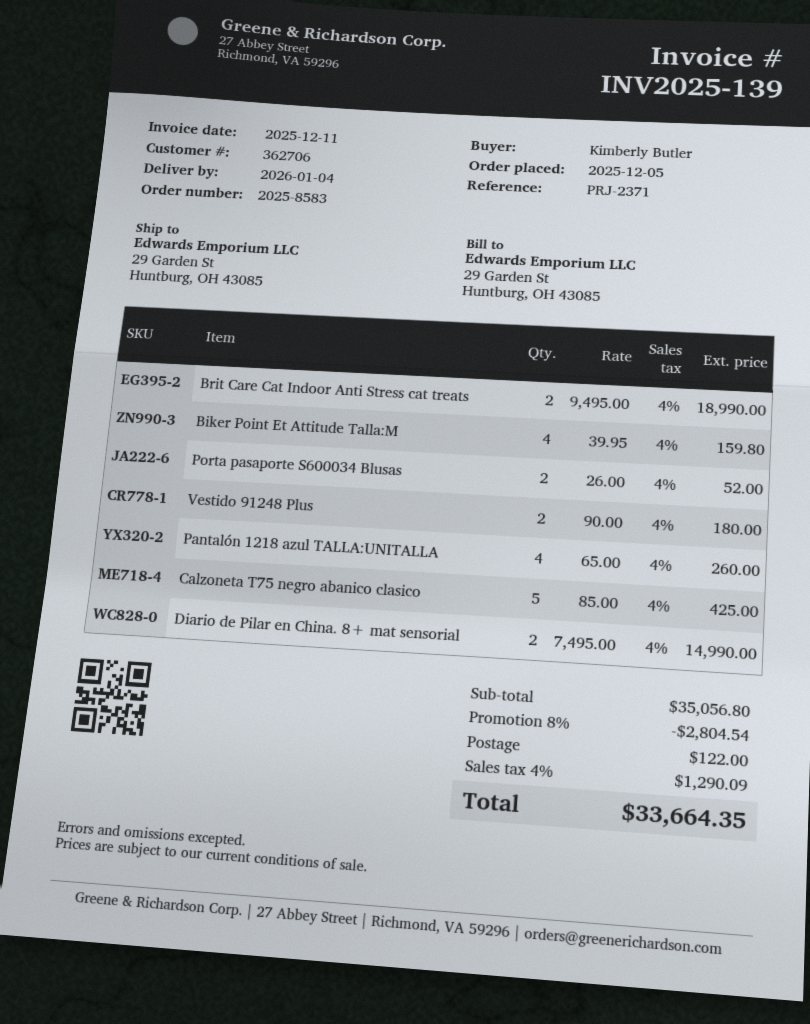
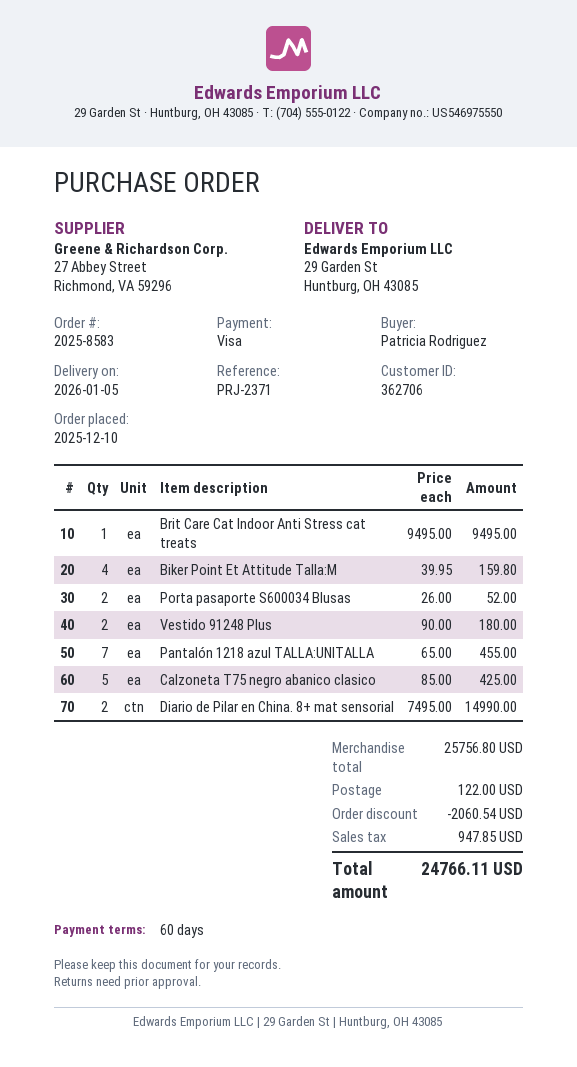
order date: 2025-12-05 -> 2025-12-10
delivery date: 2026-01-04 -> 2026-01-05
ordered by: Kimberly Butler -> Patricia Rodriguez
Brit Care Cat Indoor Anti Stress cat treats: 2 x 9495.00 = 18990.00 -> 1 x 9495.00 = 9495.00
Pantalón 1218 azul TALLA:UNITALLA: 4 x 65.00 = 260.00 -> 7 x 65.00 = 455.00
subtotal: 35056.80 -> 25756.80
discount: 2804.54 -> 2060.54
tax: 1290.09 -> 947.85
total: 33664.35 -> 24766.11

